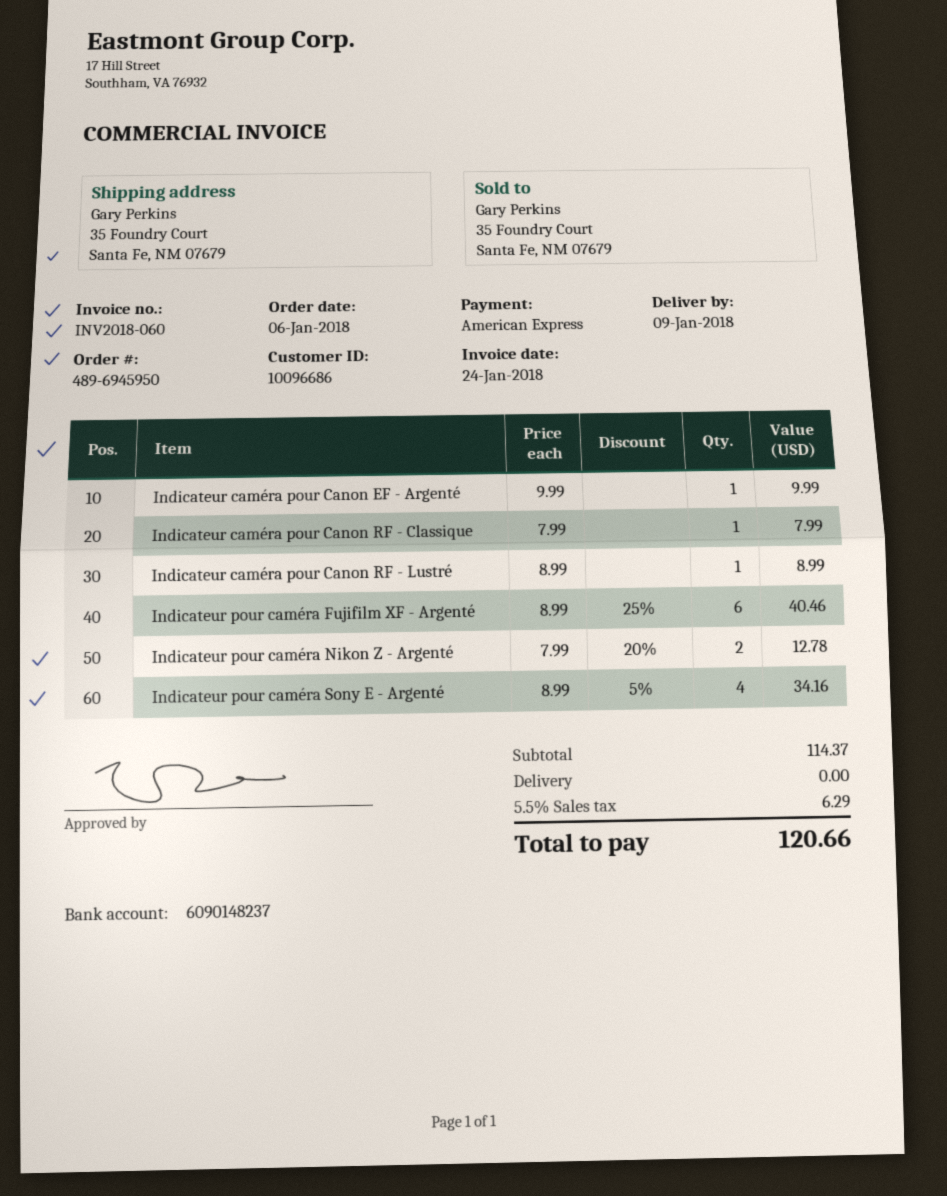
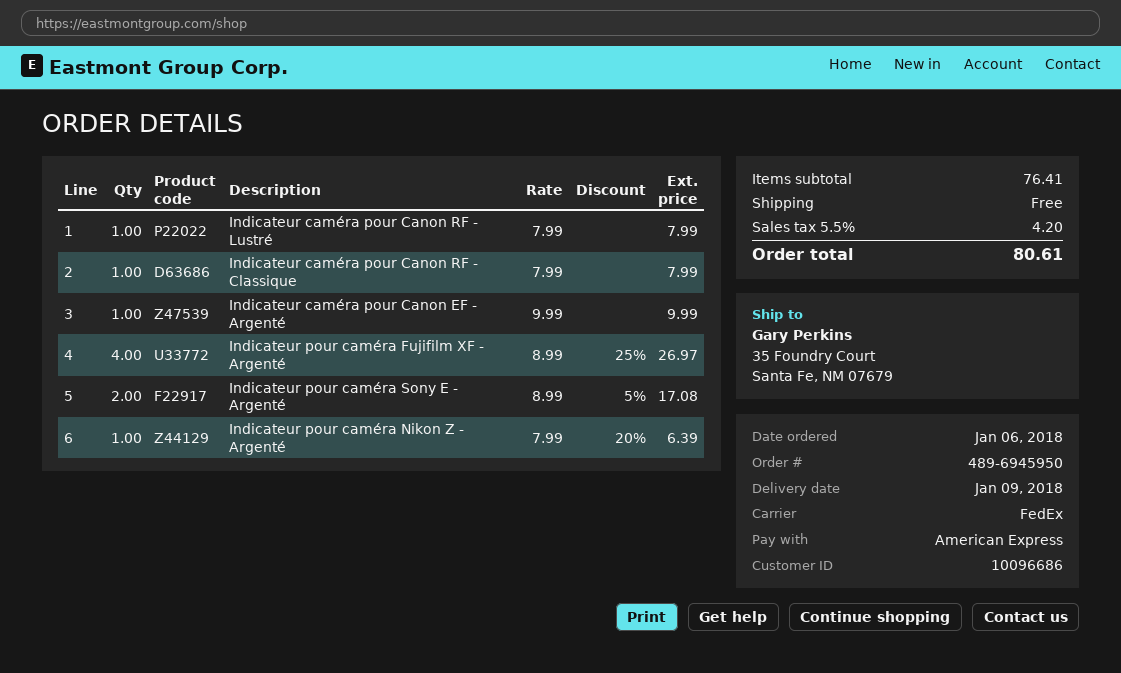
Indicateur caméra pour Canon RF - Lustré: 1 x 8.99 = 8.99 -> 1 x 7.99 = 7.99
Indicateur pour caméra Fujifilm XF - Argenté: 6 x 8.99 - 25% = 40.46 -> 4 x 8.99 - 25% = 26.97
Indicateur pour caméra Nikon Z - Argenté: 2 x 7.99 - 20% = 12.78 -> 1 x 7.99 - 20% = 6.39
Indicateur pour caméra Sony E - Argenté: 4 x 8.99 - 5% = 34.16 -> 2 x 8.99 - 5% = 17.08
subtotal: 114.37 -> 76.41
tax: 5.5% = 6.29 -> 5.5% = 4.20
total: 120.66 -> 80.61

